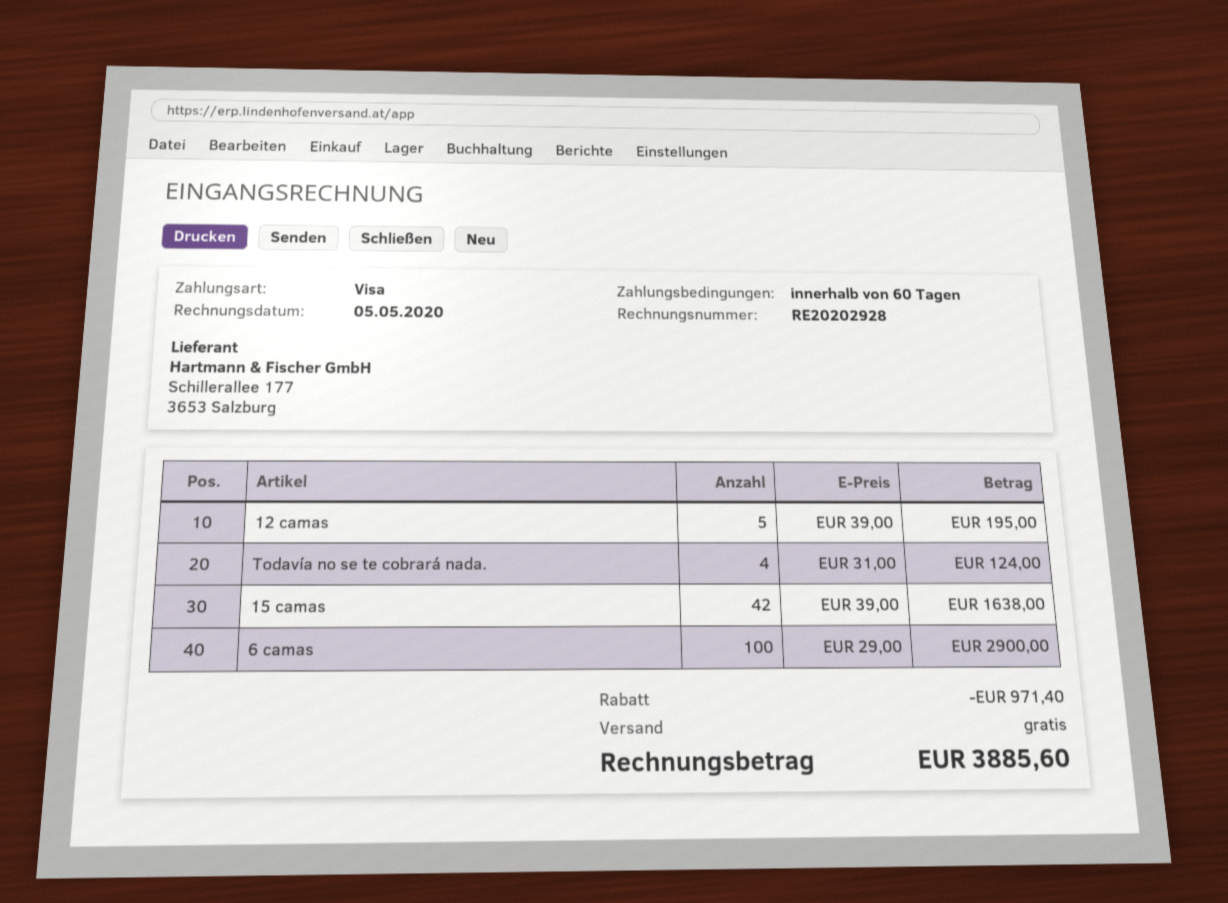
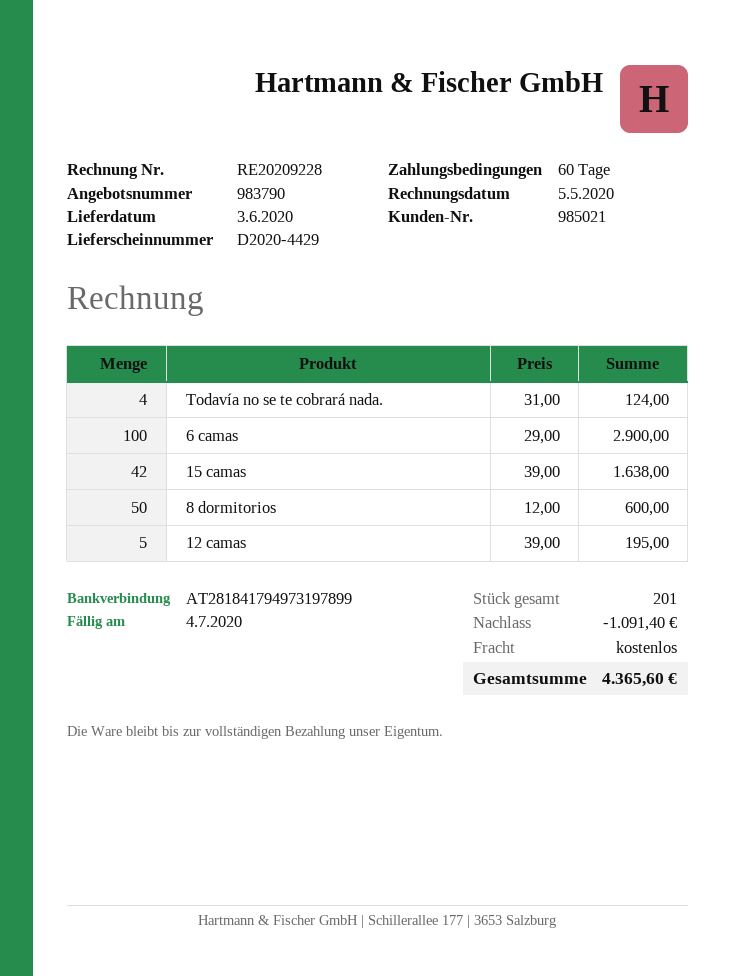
invoice number: RE20202928 -> RE20209228
8 dormitorios: none -> 50 x 12.00 = 600.00
discount: 971.40 -> 1091.40
total: 3885.60 -> 4365.60

